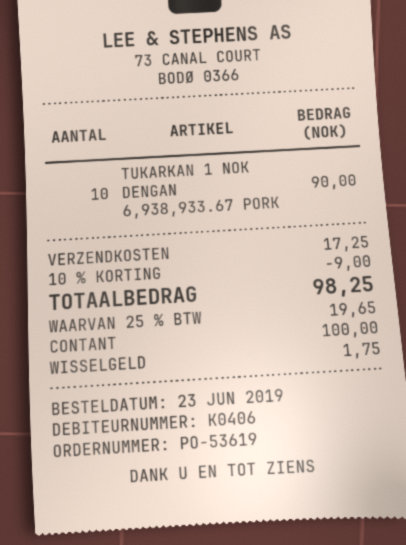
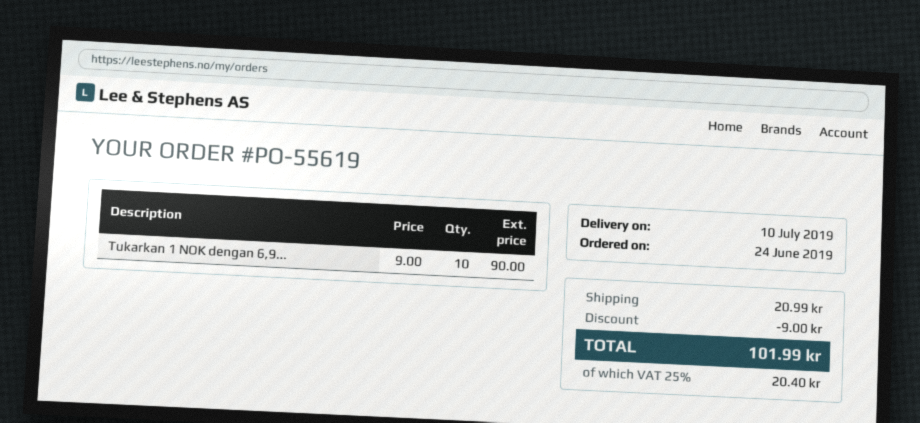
order number: PO-53619 -> PO-55619
order date: 2019-06-23 -> 2019-06-24
shipping: 17.25 -> 20.99
tax: 25% = 19.65 -> 25% = 20.40
total: 98.25 -> 101.99

